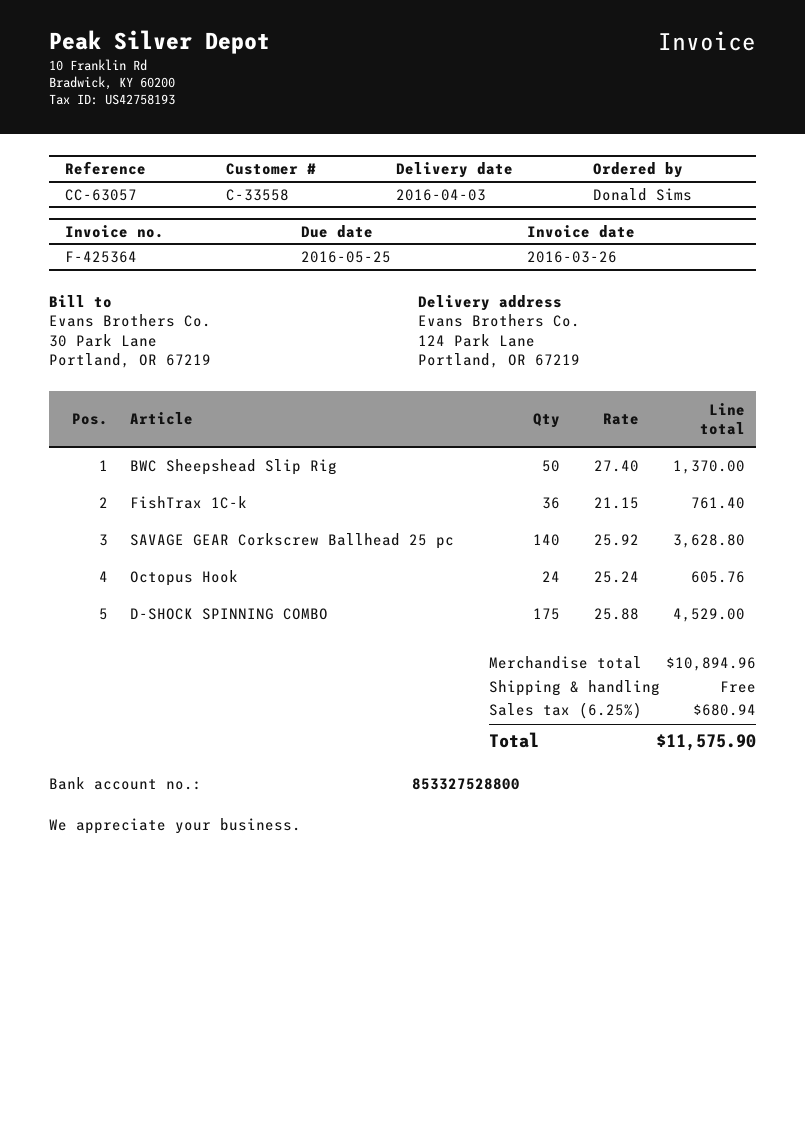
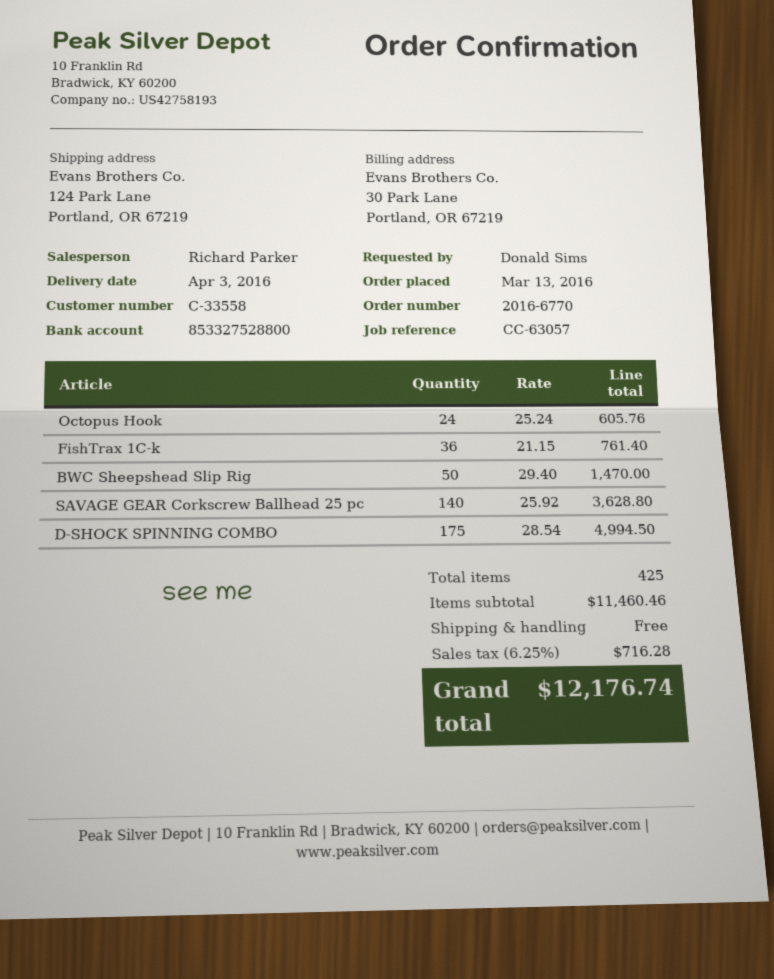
BWC Sheepshead Slip Rig: 50 x 27.40 = 1370.00 -> 50 x 29.40 = 1470.00
D-SHOCK SPINNING COMBO: 175 x 25.88 = 4529.00 -> 175 x 28.54 = 4994.50
subtotal: 10894.96 -> 11460.46
tax: 6.25% = 680.94 -> 6.25% = 716.28
total: 11575.90 -> 12176.74

